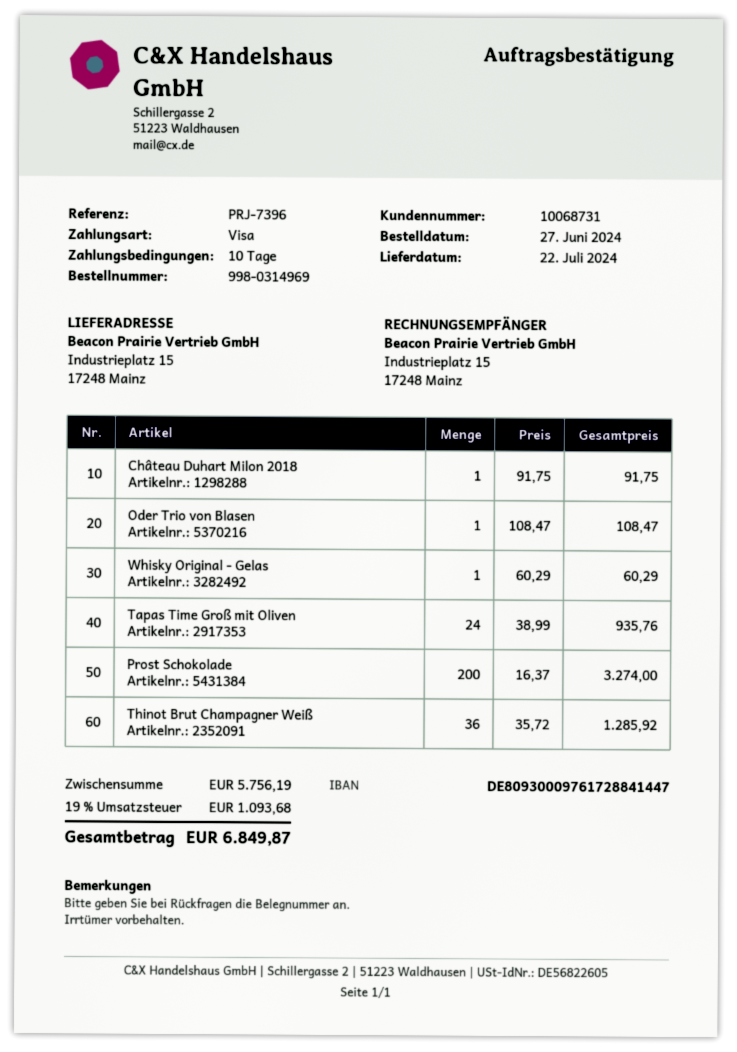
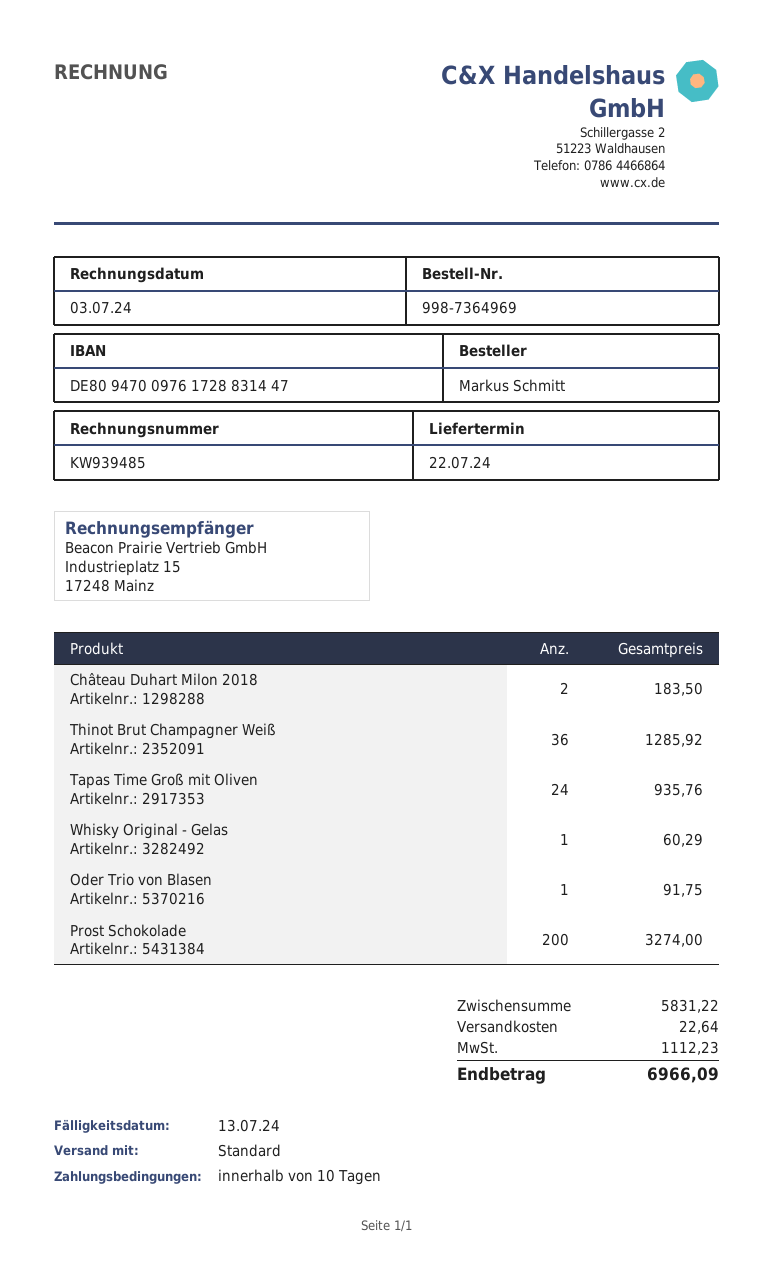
order number: 998-0314969 -> 998-7364969
bank account: DE80930009761728841447 -> DE80947009761728831447
Château Duhart Milon 2018: 1 for 91.75 -> 2 for 183.50
Oder Trio von Blasen: 1 for 108.47 -> 1 for 91.75
subtotal: 5756.19 -> 5831.22
shipping: none -> 22.64
tax: 1093.68 -> 1112.23
total: 6849.87 -> 6966.09

